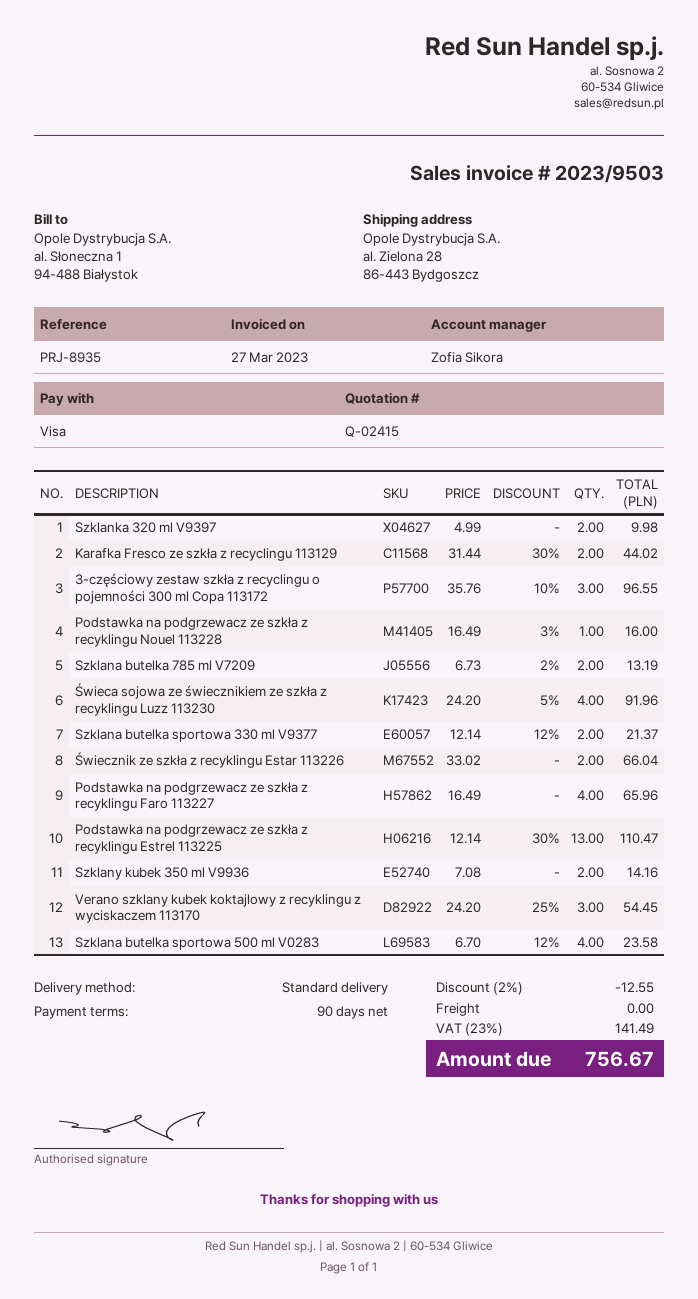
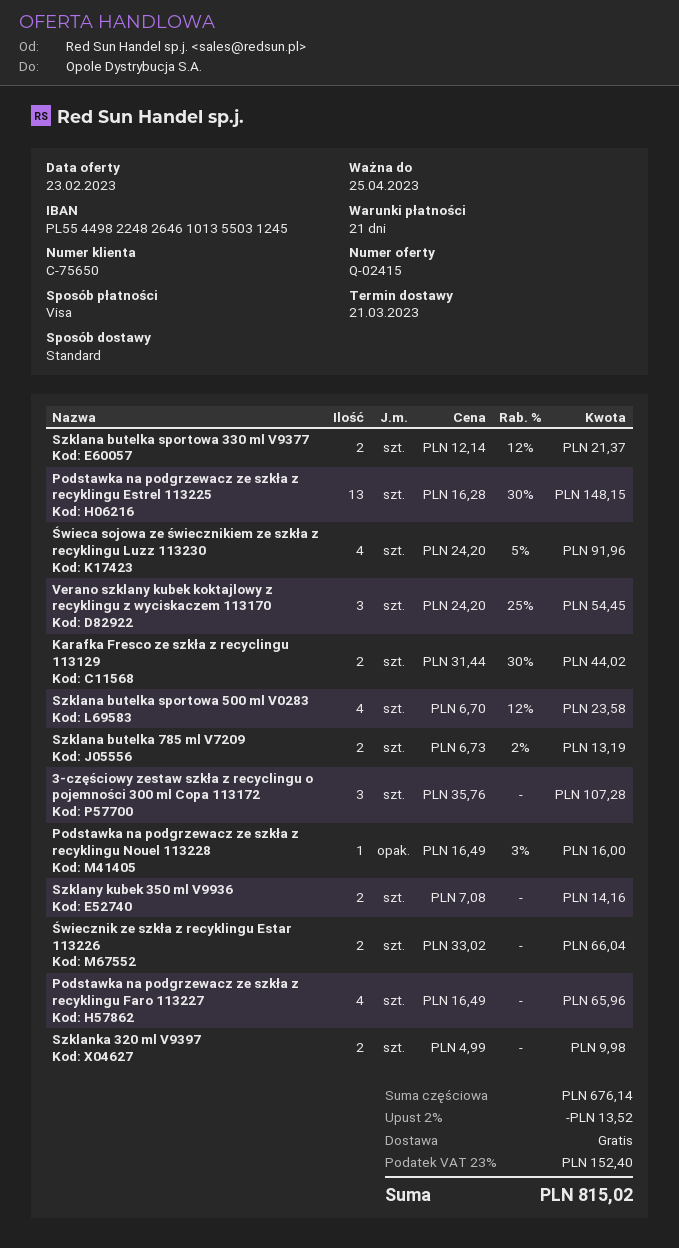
payment terms: 90 days -> 21 days
3-częściowy zestaw szkła z recyclingu o pojemności 300 ml Copa 113172: 3 x 35.76 - 10% = 96.55 -> 3 x 35.76 = 107.28
Podstawka na podgrzewacz ze szkła z recyklingu Estrel 113225: 13 x 12.14 - 30% = 110.47 -> 13 x 16.28 - 30% = 148.15
discount: 2% = 12.55 -> 2% = 13.52
tax: 23% = 141.49 -> 23% = 152.40
total: 756.67 -> 815.02

